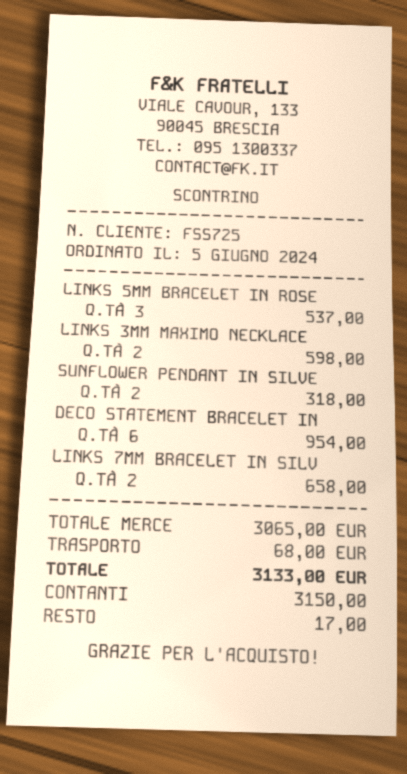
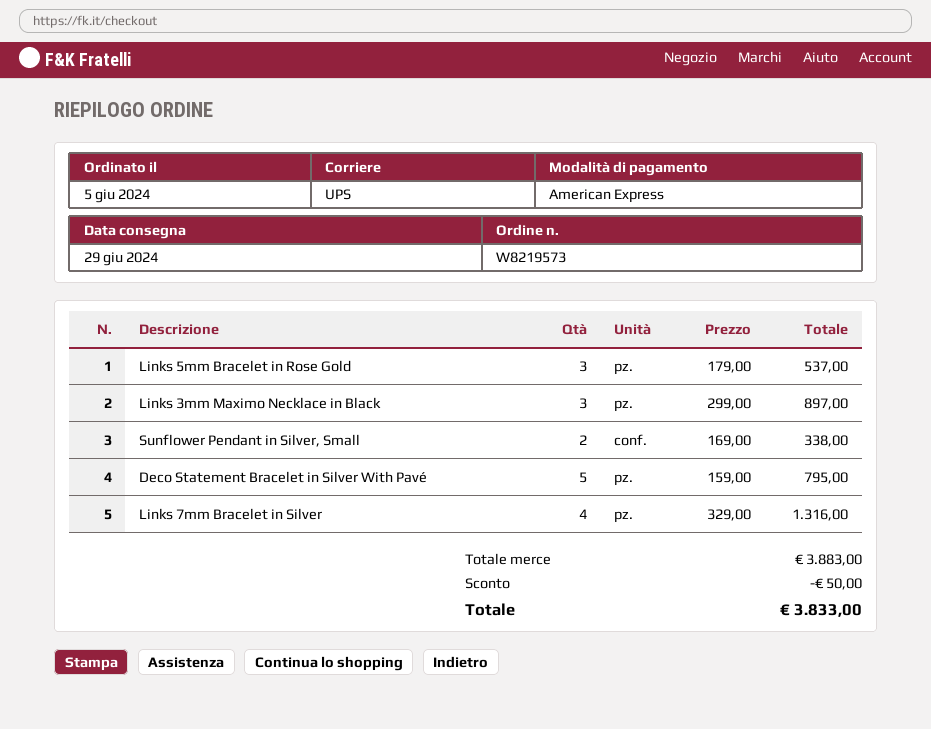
payment method: cash -> American Express
LINKS 3MM MAXIMO NECKLACE: 2 for 598.00 -> 3 for 897.00
SUNFLOWER PENDANT IN SILVE: 2 for 318.00 -> 2 for 338.00
DECO STATEMENT BRACELET IN: 6 for 954.00 -> 5 for 795.00
LINKS 7MM BRACELET IN SILV: 2 for 658.00 -> 4 for 1316.00
subtotal: 3065.00 -> 3883.00
discount: none -> 50.00
shipping: 68.00 -> none
total: 3133.00 -> 3833.00

